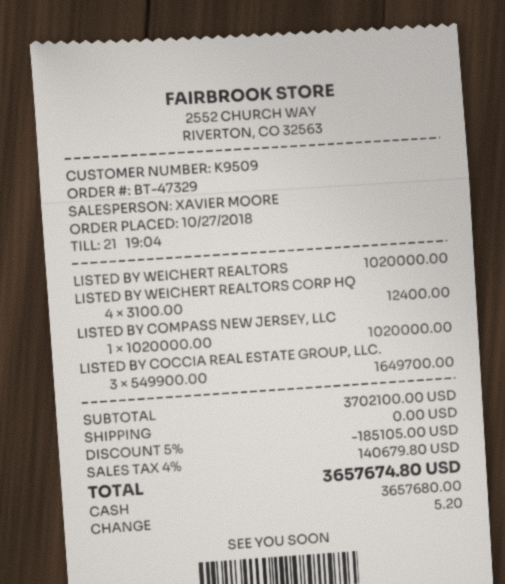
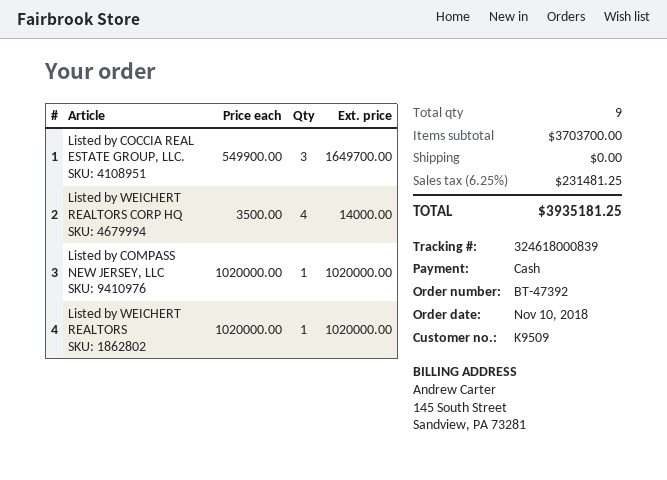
order number: BT-47329 -> BT-47392
order date: 2018-10-27 -> 2018-11-10
LISTED BY WEICHERT REALTORS CORP HQ: 4 x 3100.00 = 12400.00 -> 4 x 3500.00 = 14000.00
subtotal: 3702100.00 -> 3703700.00
discount: 5% = 185105.00 -> none
tax: 4% = 140679.80 -> 6.25% = 231481.25
total: 3657674.80 -> 3935181.25

